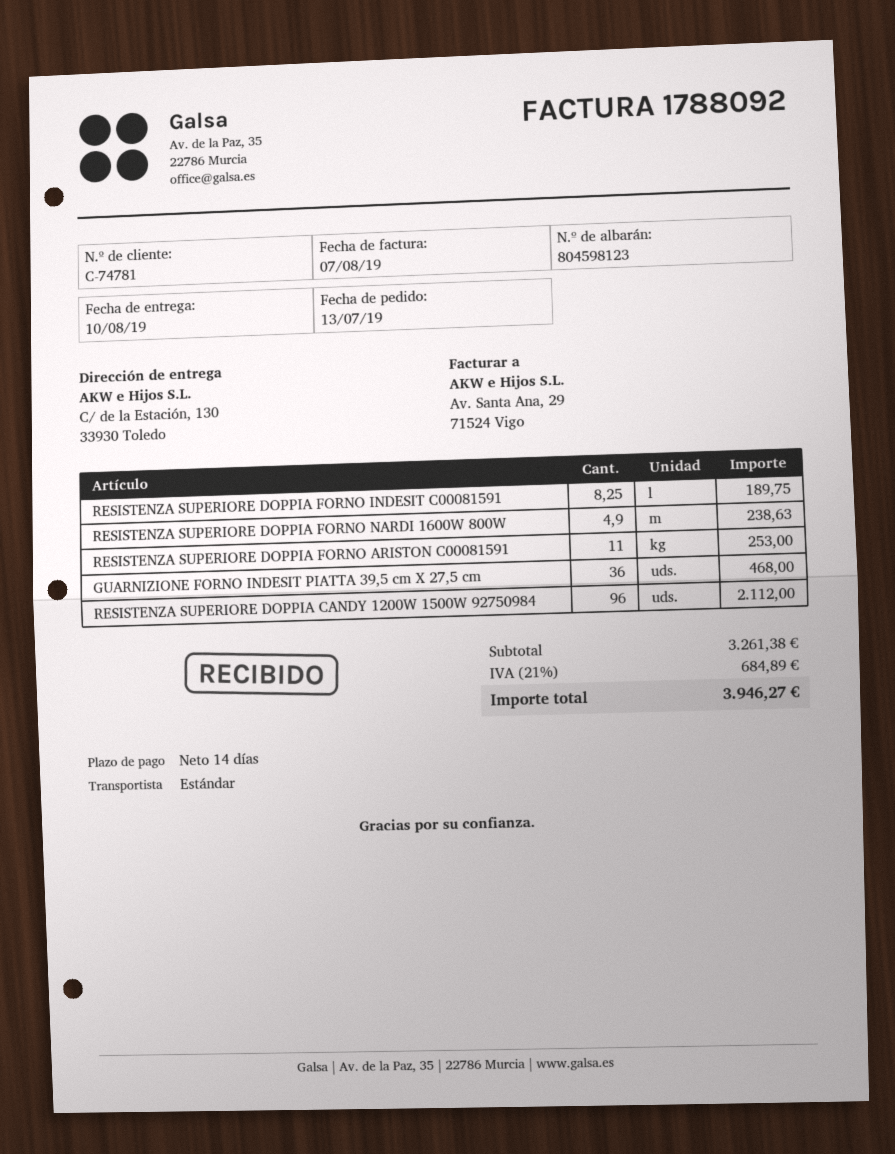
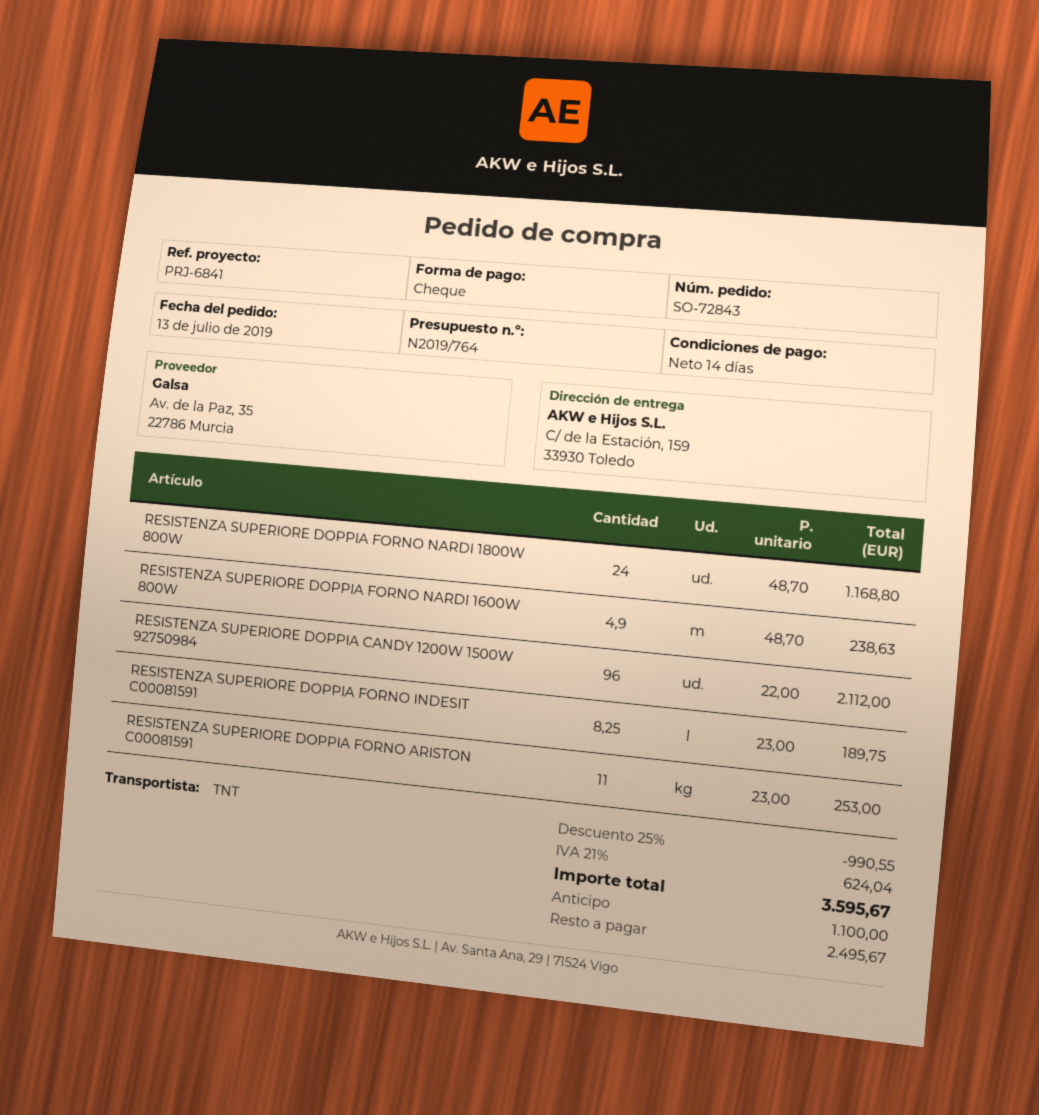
shipping method: standard -> TNT
ship to: C/ de la Estación, 130, 33930 Toledo -> C/ de la Estación, 159, 33930 Toledo
GUARNIZIONE FORNO INDESIT PIATTA 39,5 cm X 27,5 cm: 36 for 468.00 -> none
RESISTENZA SUPERIORE DOPPIA FORNO NARDI 1800W 800W: none -> 24 for 1168.80
discount: none -> 25% = 990.55
tax: 21% = 684.89 -> 21% = 624.04
total: 3946.27 -> 3595.67

